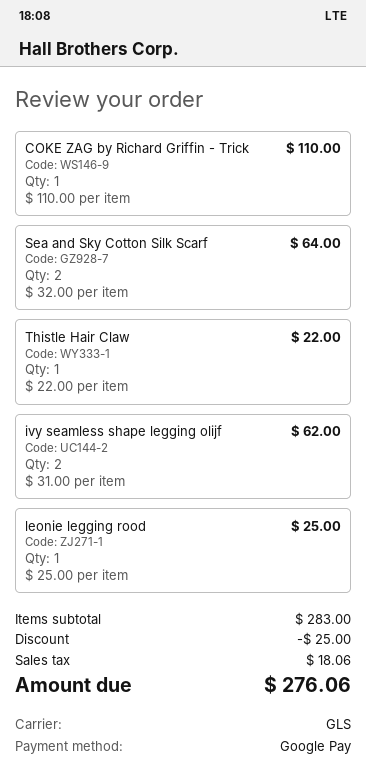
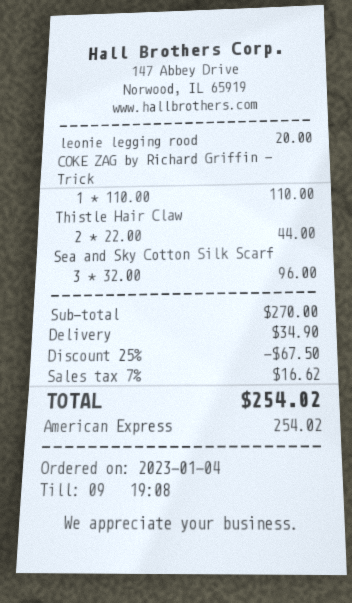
payment method: Google Pay -> American Express
Sea and Sky Cotton Silk Scarf: 2 x 32.00 = 64.00 -> 3 x 32.00 = 96.00
Thistle Hair Claw: 1 x 22.00 = 22.00 -> 2 x 22.00 = 44.00
ivy seamless shape legging olijf: 2 x 31.00 = 62.00 -> none
leonie legging rood: 1 x 25.00 = 25.00 -> 1 x 20.00 = 20.00
subtotal: 283.00 -> 270.00
discount: 25.00 -> 67.50
shipping: none -> 34.90
tax: 18.06 -> 16.62
total: 276.06 -> 254.02

